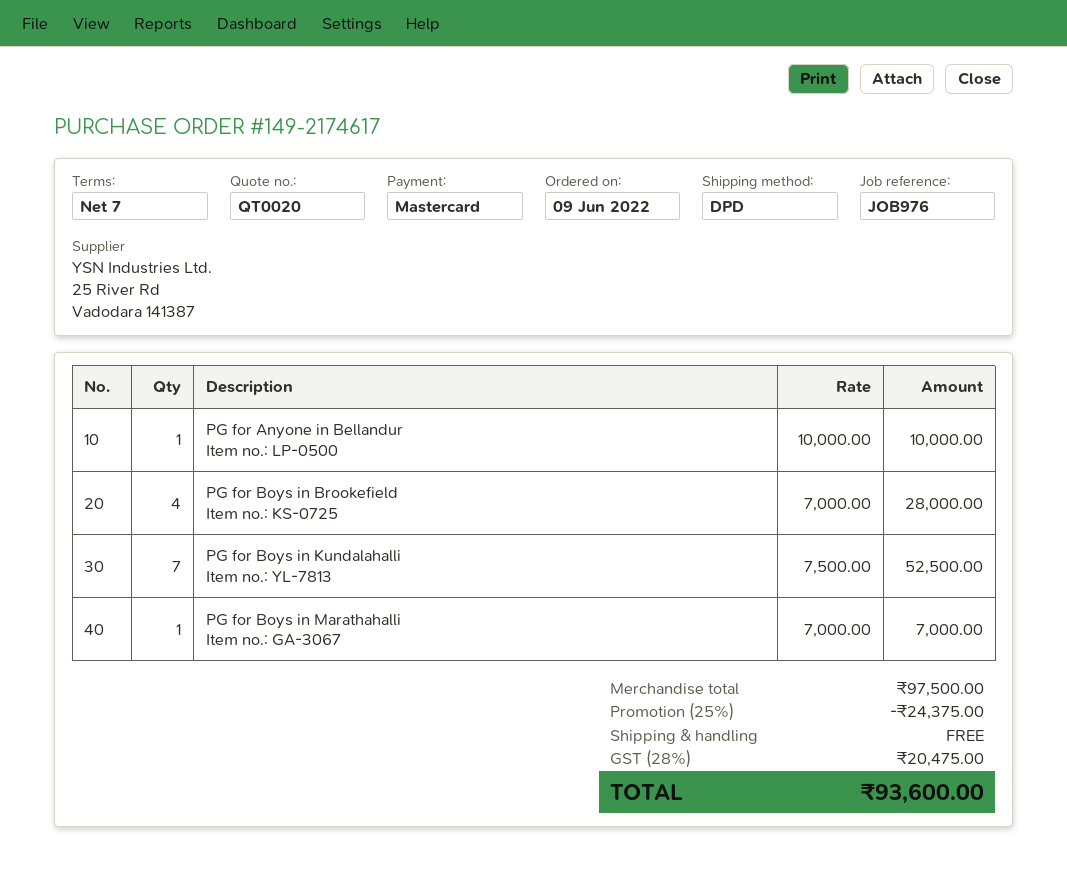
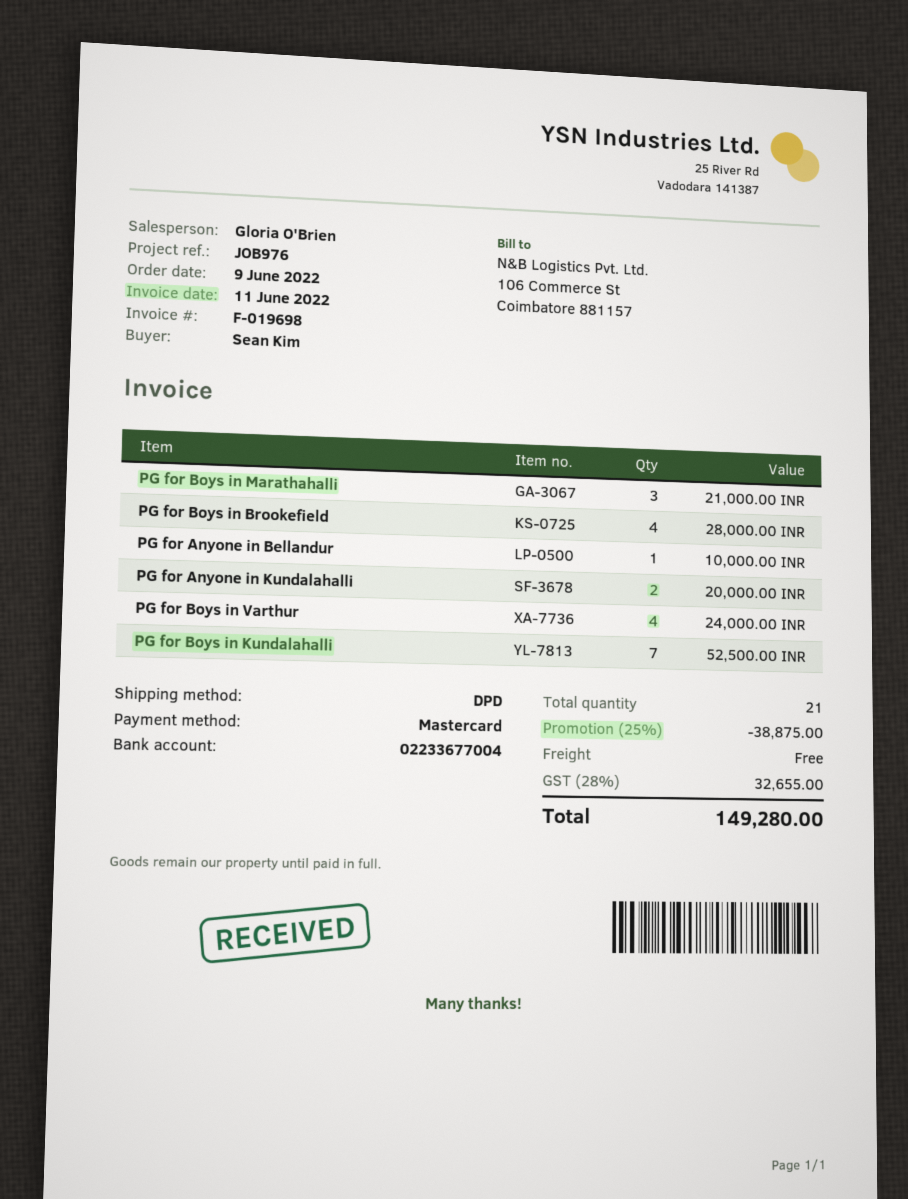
PG for Boys in Marathahalli: 1 for 7000.00 -> 3 for 21000.00
PG for Anyone in Kundalahalli: none -> 2 for 20000.00
PG for Boys in Varthur: none -> 4 for 24000.00
discount: 25% = 24375.00 -> 25% = 38875.00
tax: 28% = 20475.00 -> 28% = 32655.00
total: 93600.00 -> 149280.00

